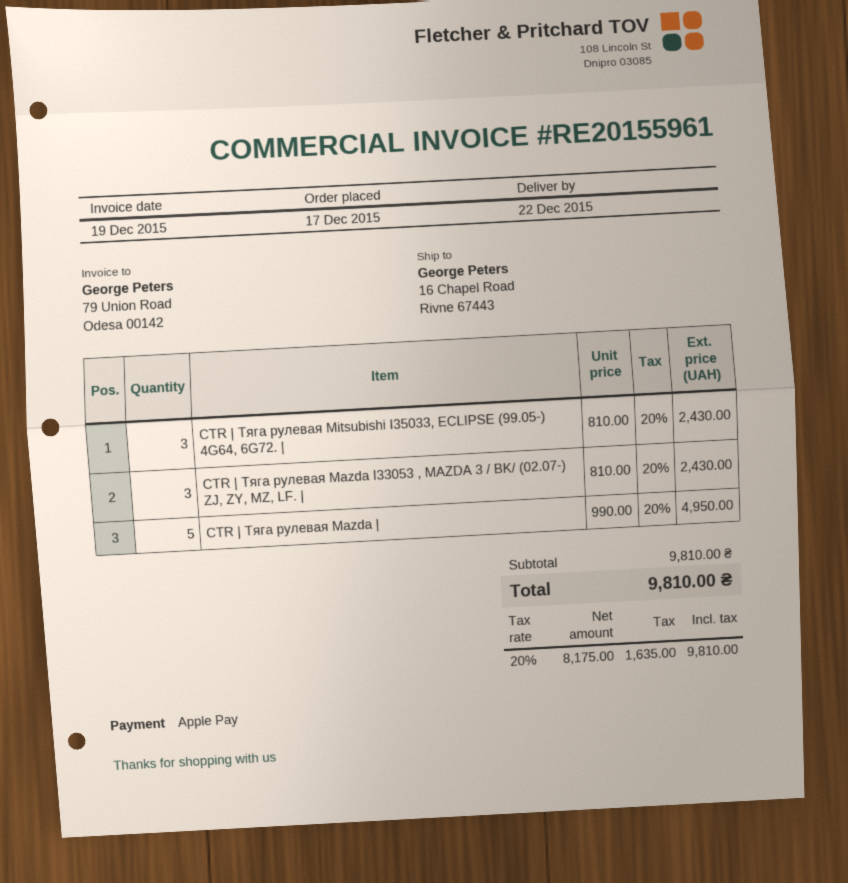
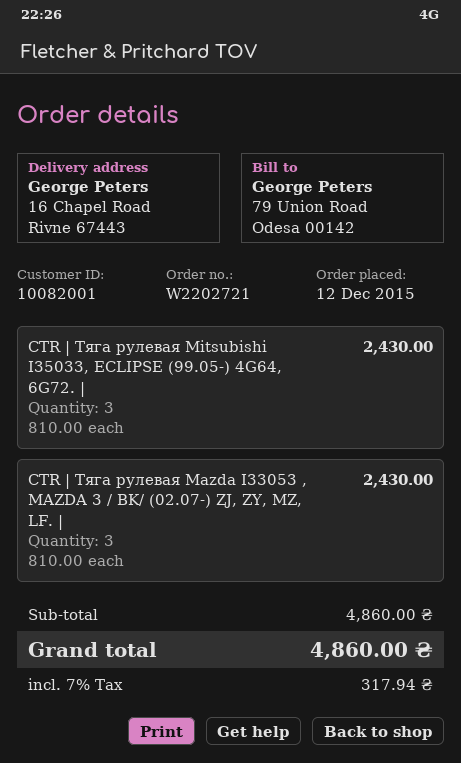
order date: 2015-12-17 -> 2015-12-12
CTR | Тяга рулевая Mazda |: 5 x 990.00 = 4950.00 -> none
subtotal: 9810.00 -> 4860.00
tax: 20% = 1635.00 -> 7% = 317.94
total: 9810.00 -> 4860.00

